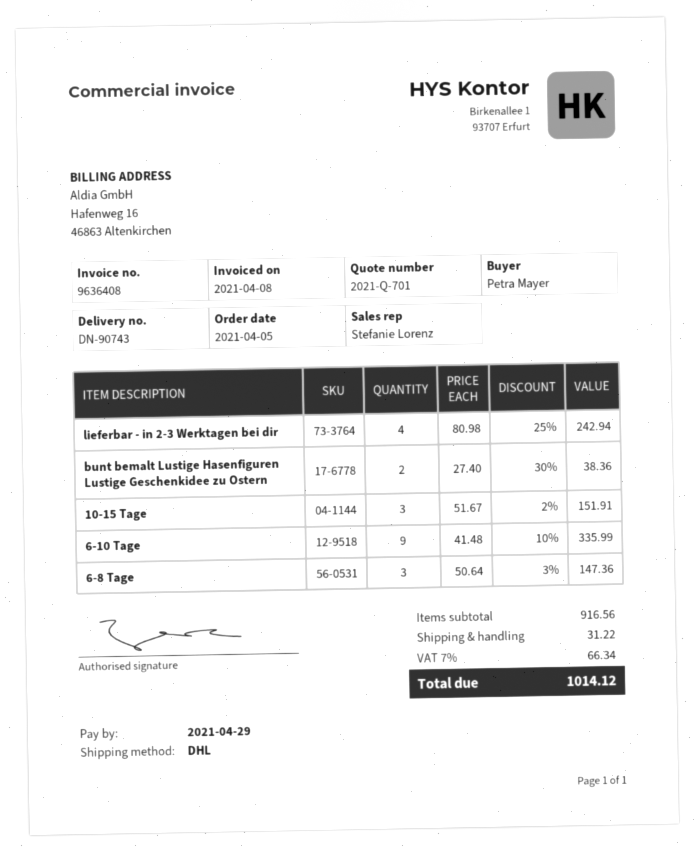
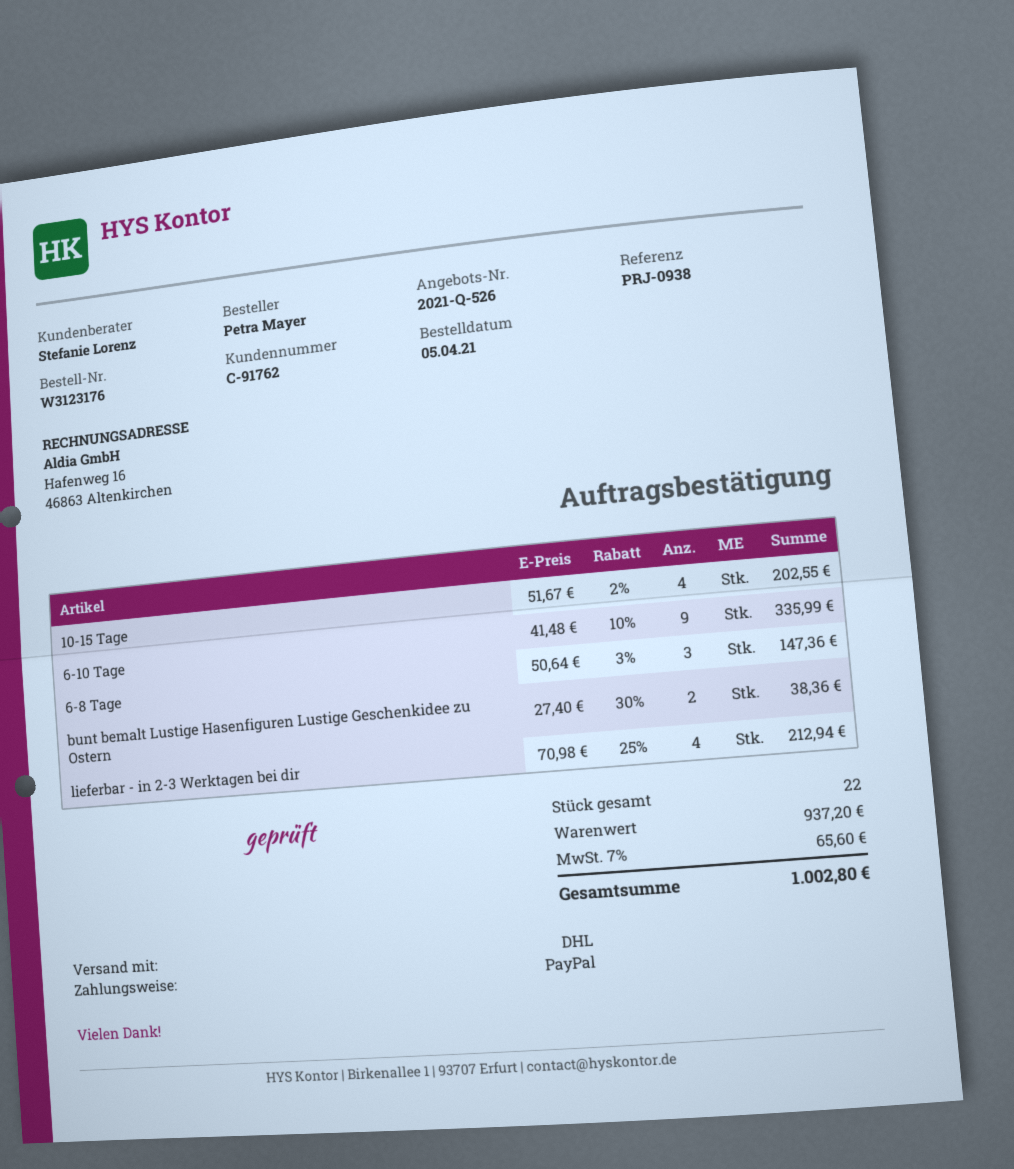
quote number: 2021-Q-701 -> 2021-Q-526
lieferbar - in 2-3 Werktagen bei dir: 4 x 80.98 - 25% = 242.94 -> 4 x 70.98 - 25% = 212.94
10-15 Tage: 3 x 51.67 - 2% = 151.91 -> 4 x 51.67 - 2% = 202.55
subtotal: 916.56 -> 937.20
shipping: 31.22 -> none
tax: 7% = 66.34 -> 7% = 65.60
total: 1014.12 -> 1002.80

